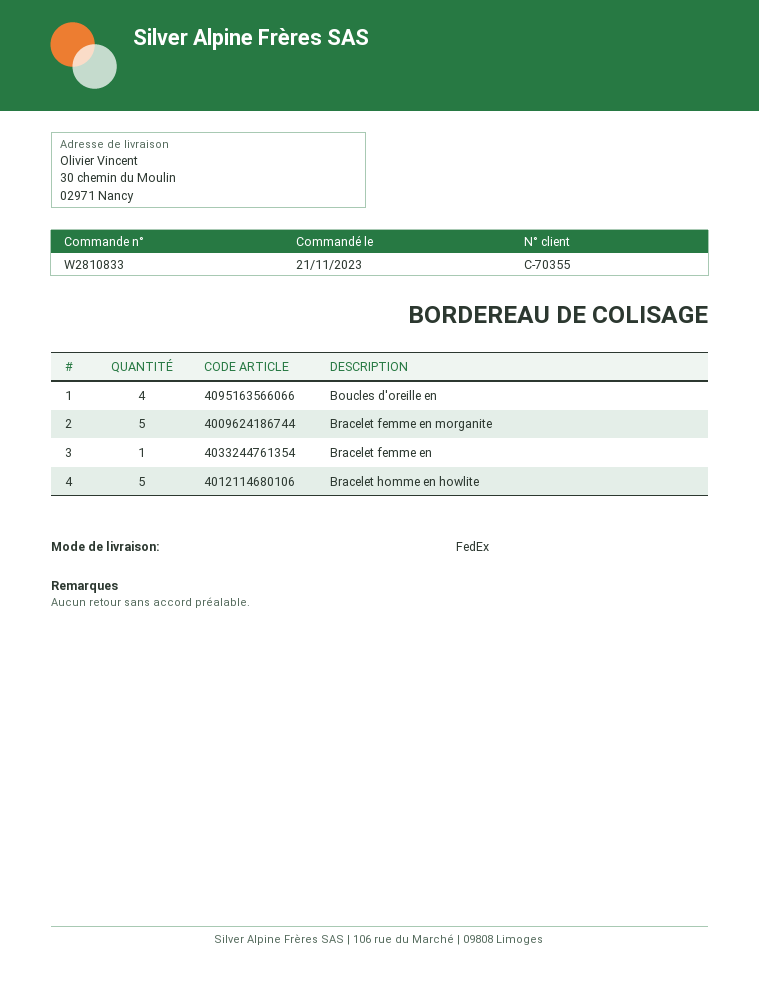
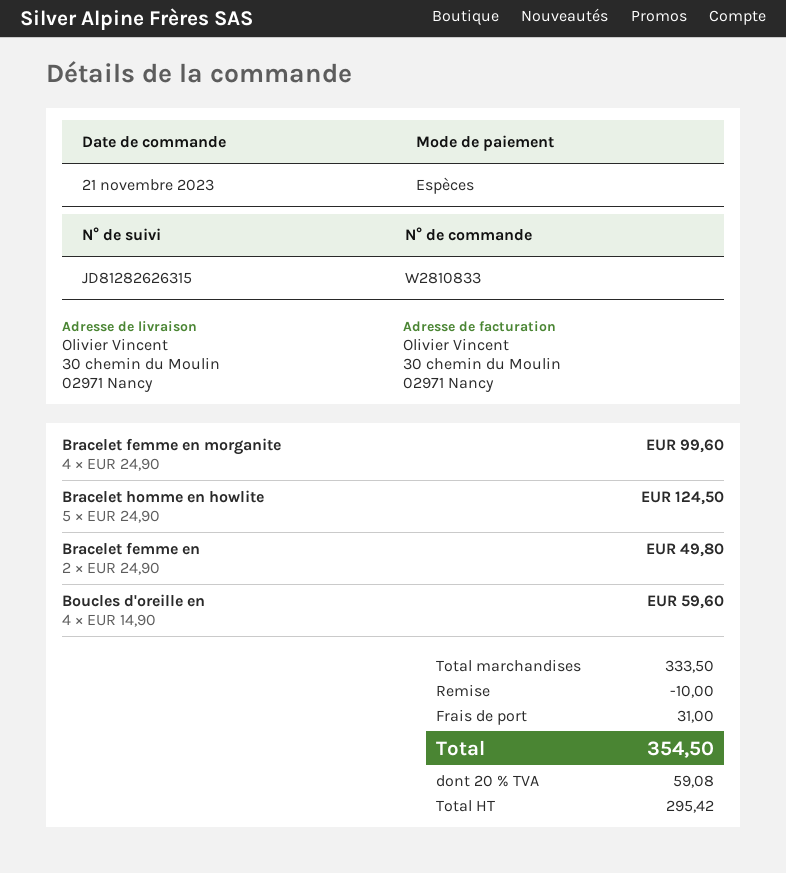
Bracelet femme en morganite: 5 -> 4
Bracelet femme en: 1 -> 2

